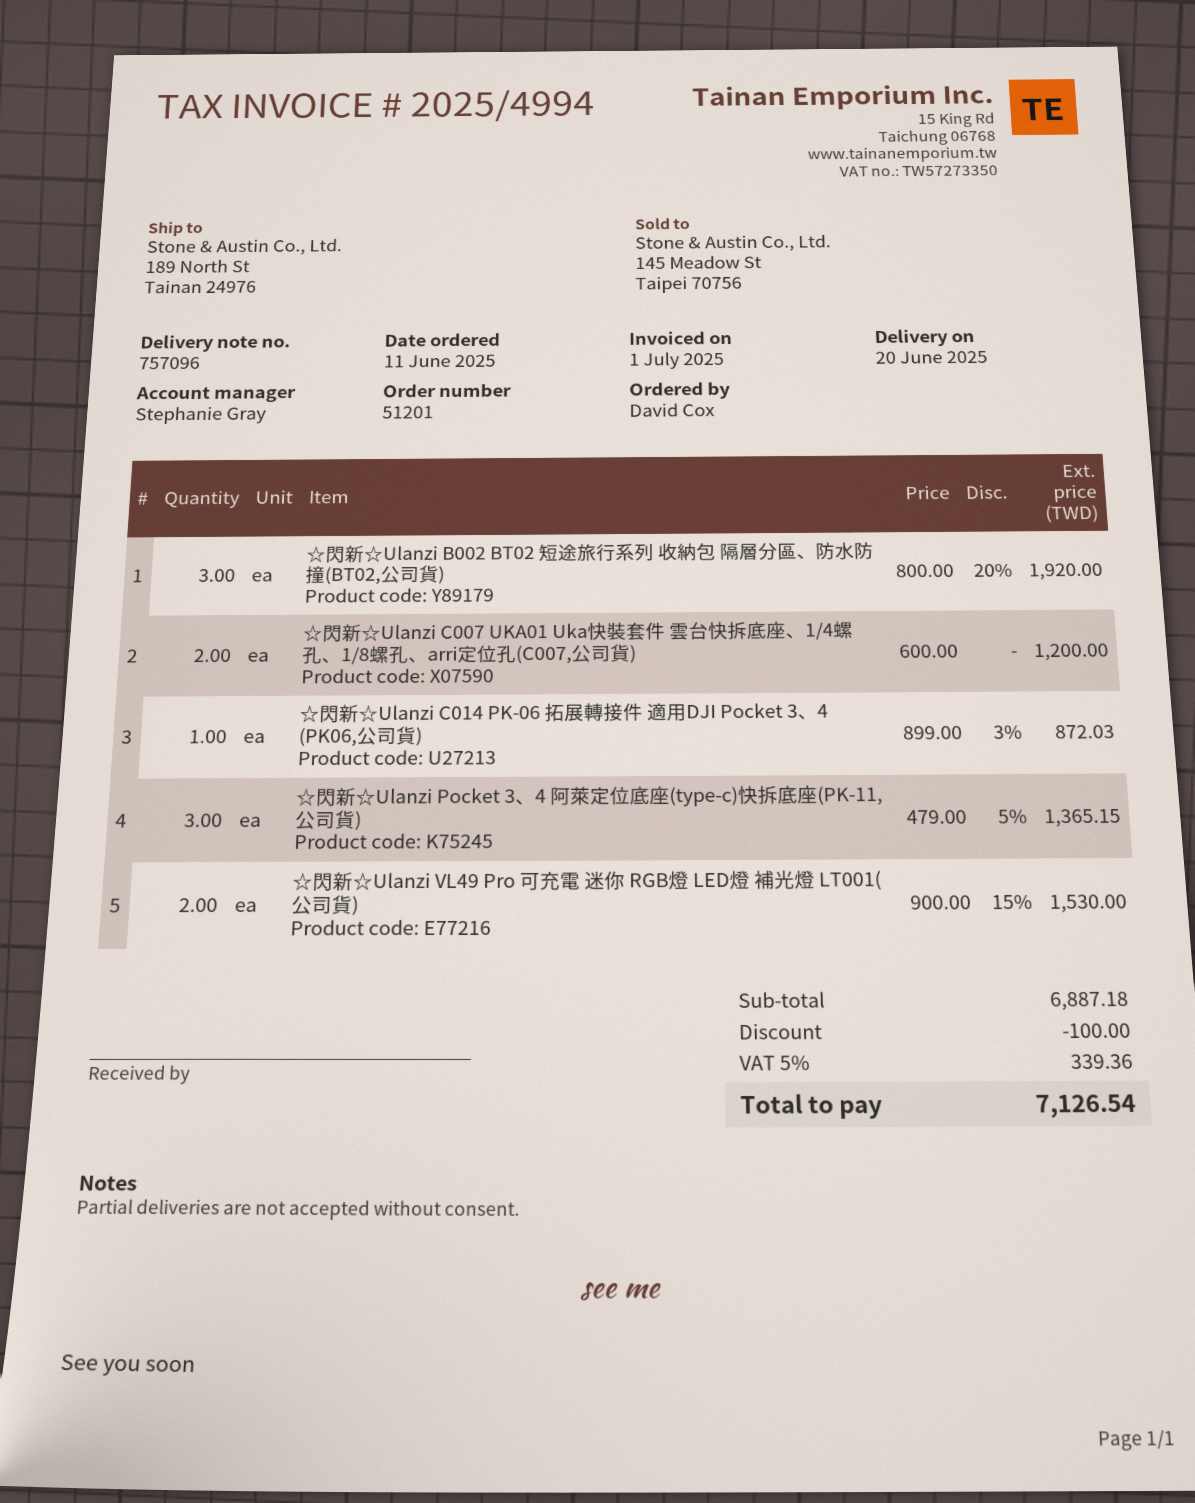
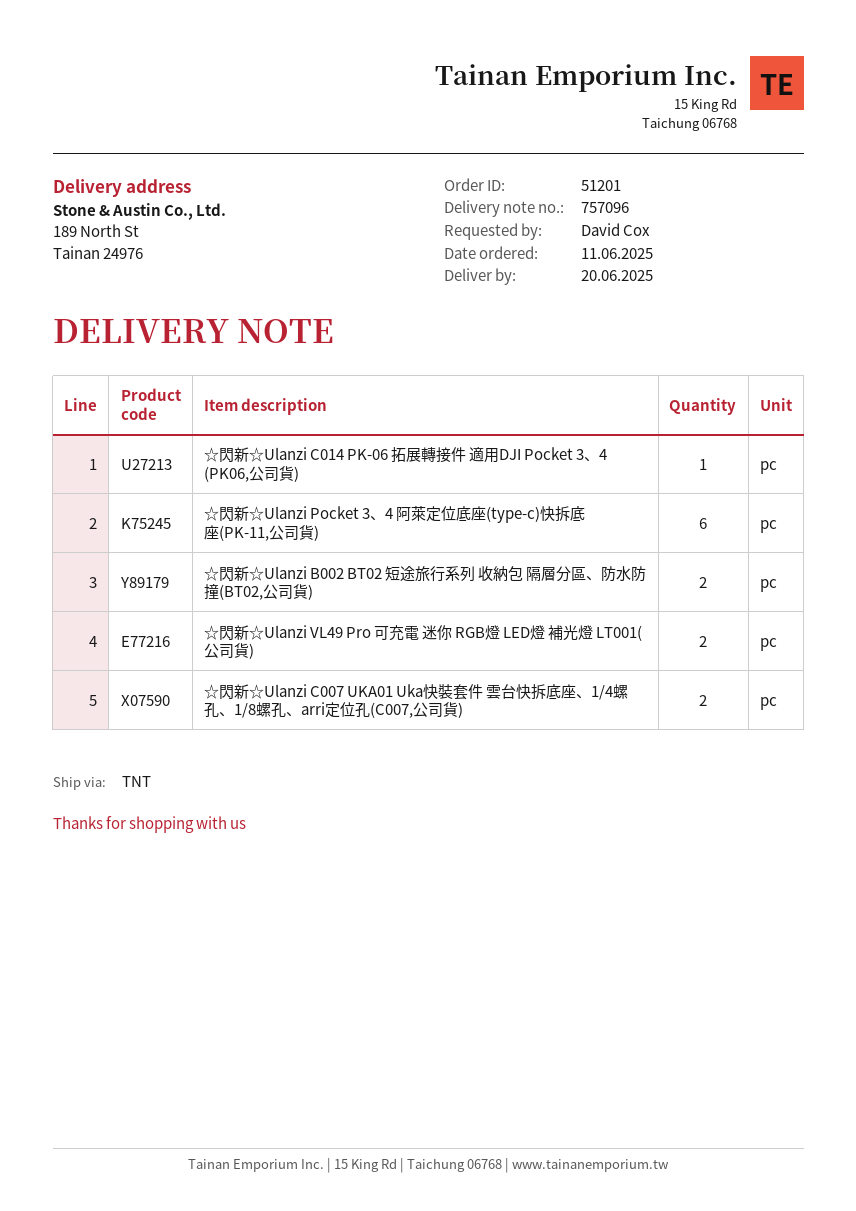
☆閃新☆Ulanzi B002 BT02 短途旅行系列 收納包 隔層分區、防水防撞(BT02,公司貨): 3 -> 2
☆閃新☆Ulanzi Pocket 3、4 阿萊定位底座(type-c)快拆底座(PK-11,公司貨): 3 -> 6

